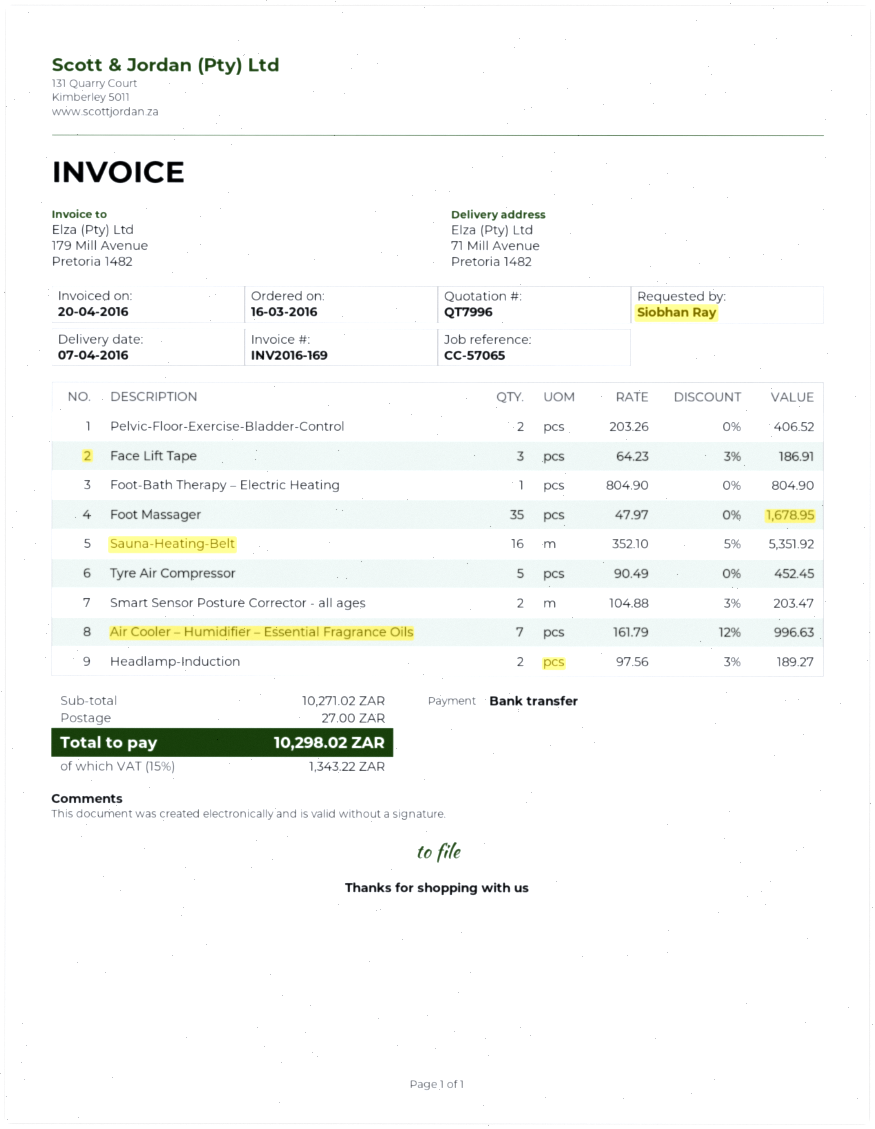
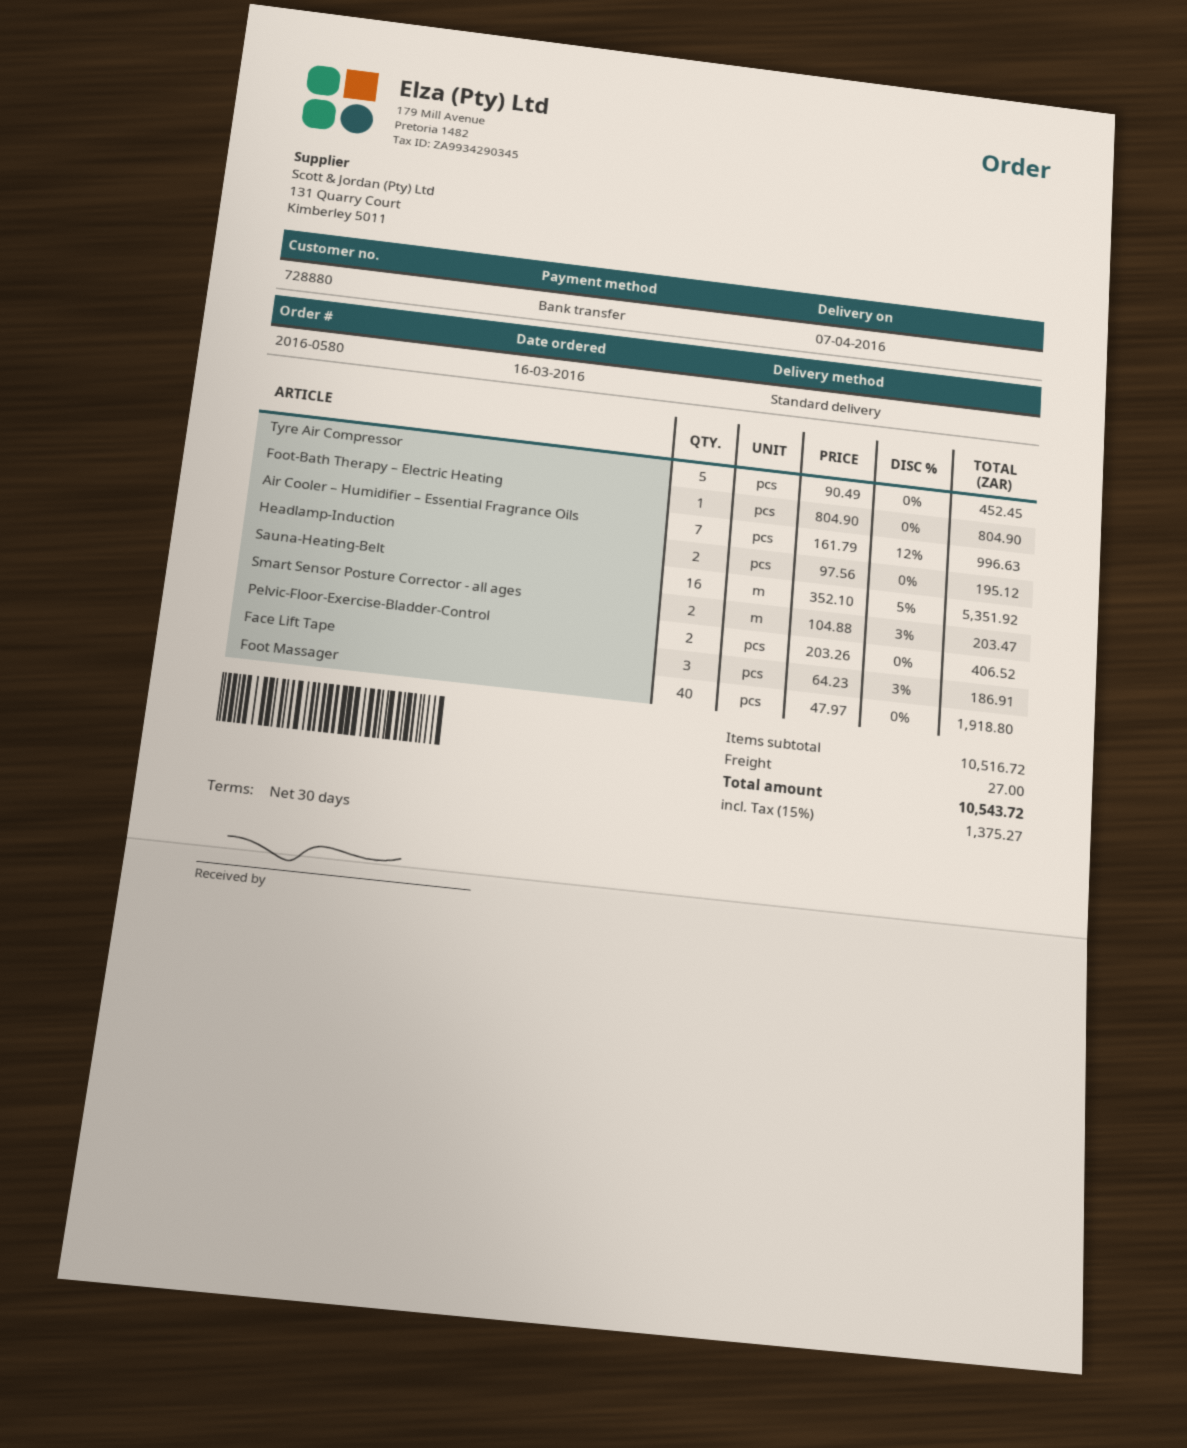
Foot Massager: 35 x 47.97 = 1678.95 -> 40 x 47.97 = 1918.80
Headlamp-Induction: 2 x 97.56 - 3% = 189.27 -> 2 x 97.56 = 195.12
subtotal: 10271.02 -> 10516.72
tax: 15% = 1343.22 -> 15% = 1375.27
total: 10298.02 -> 10543.72

